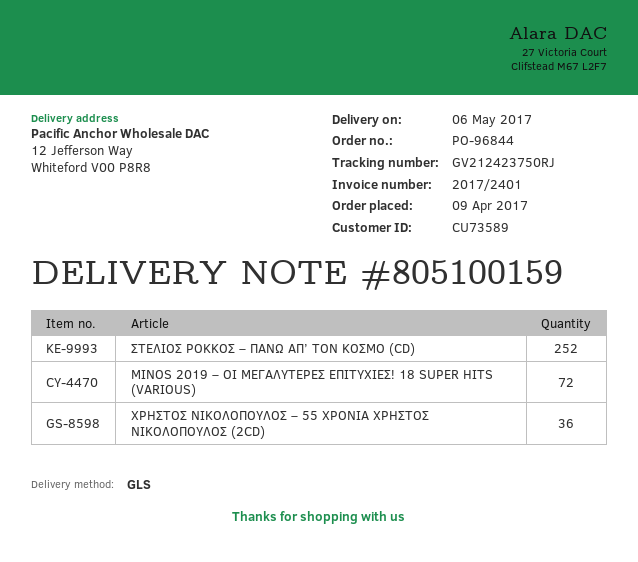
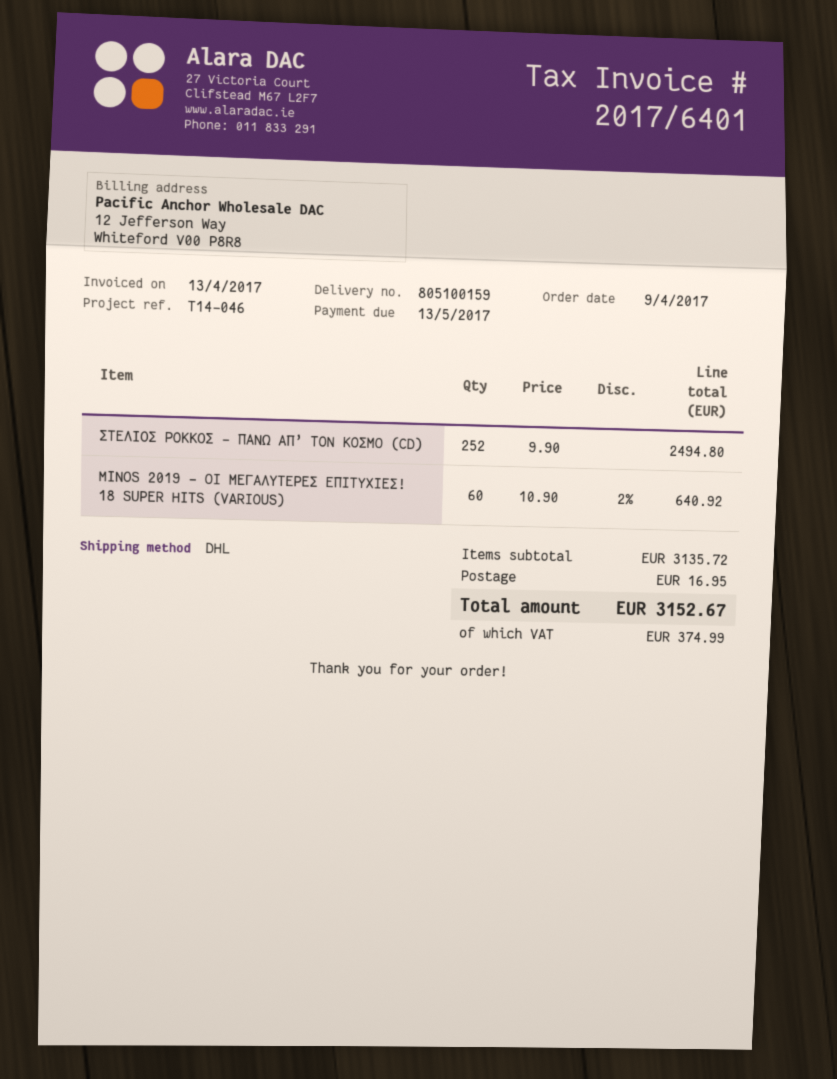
invoice number: 2017/2401 -> 2017/6401
shipping method: GLS -> DHL
MINOS 2019 – ΟΙ ΜΕΓΑΛΥΤΕΡΕΣ ΕΠΙΤΥΧΙΕΣ! 18 SUPER HITS (VARIOUS): 72 -> 60
ΧΡΗΣΤΟΣ ΝΙΚΟΛΟΠΟΥΛΟΣ – 55 ΧΡΟΝΙΑ ΧΡΗΣΤΟΣ ΝΙΚΟΛΟΠΟΥΛΟΣ (2CD): 36 -> none

